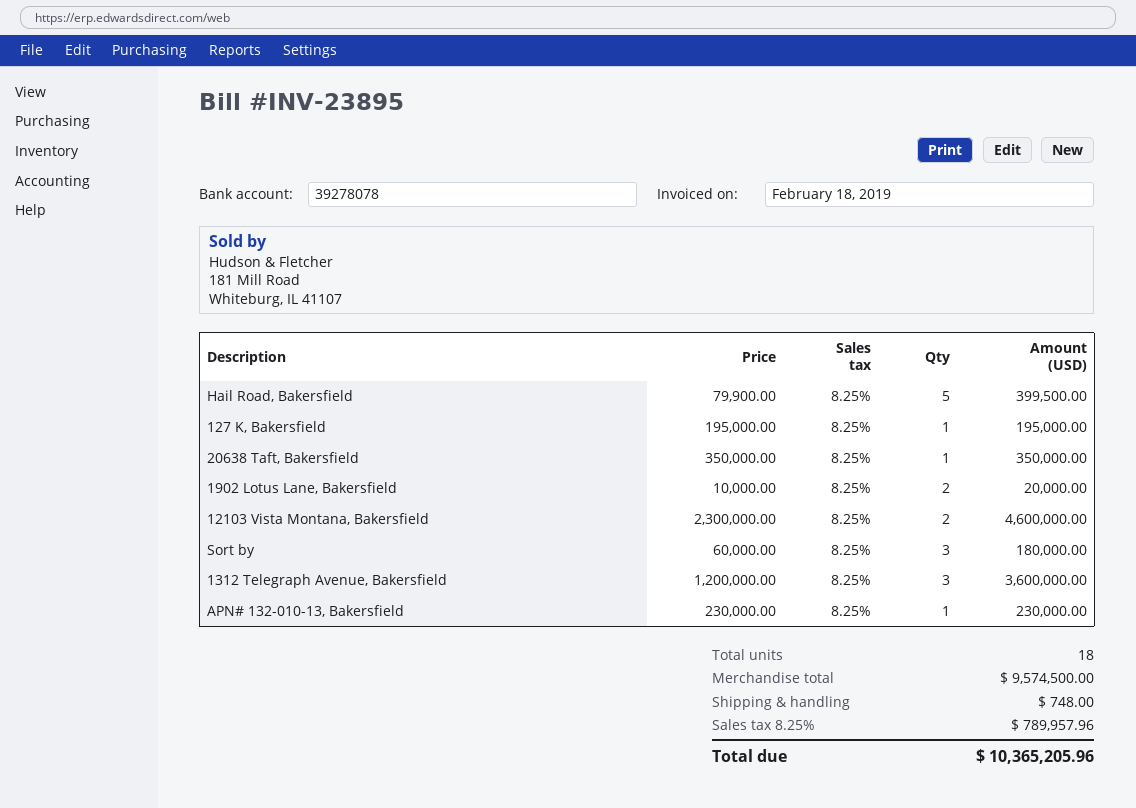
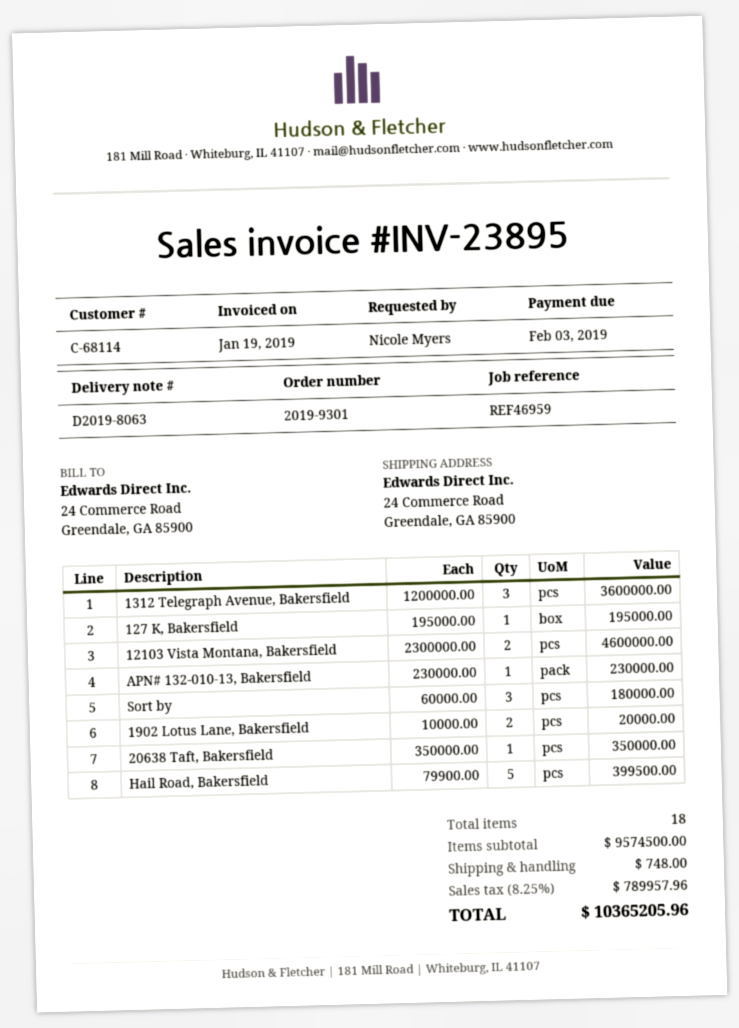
invoice date: 2019-02-18 -> 2019-01-19

